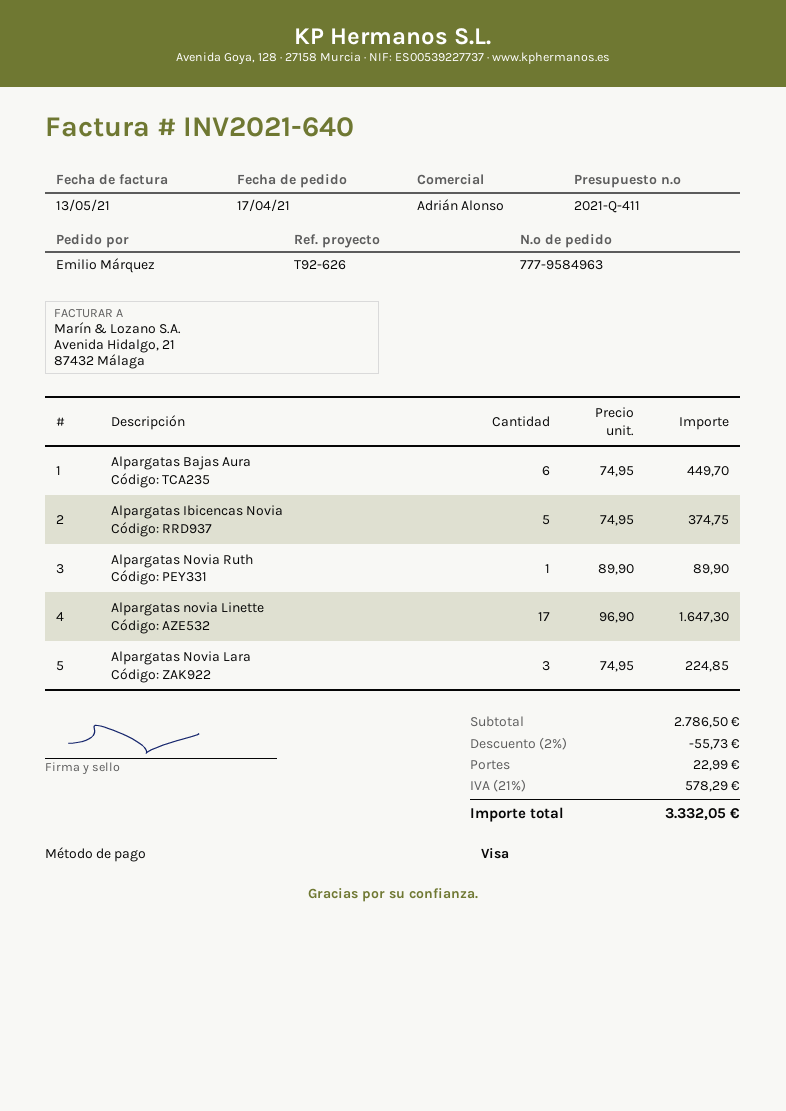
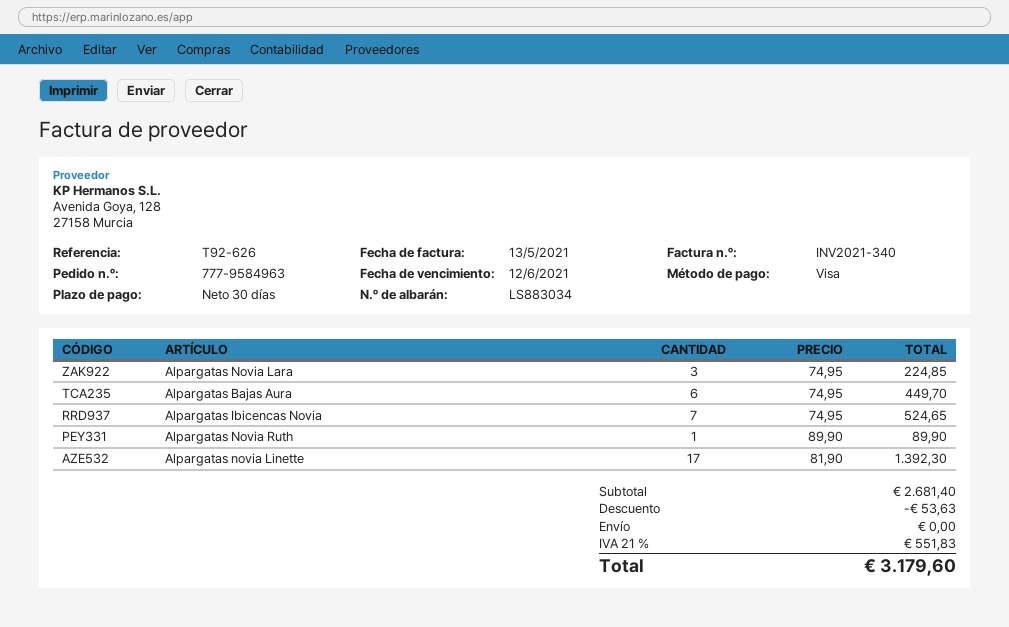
invoice number: INV2021-640 -> INV2021-340
Alpargatas Ibicencas Novia: 5 x 74.95 = 374.75 -> 7 x 74.95 = 524.65
Alpargatas novia Linette: 17 x 96.90 = 1647.30 -> 17 x 81.90 = 1392.30
subtotal: 2786.50 -> 2681.40
discount: 55.73 -> 53.63
shipping: 22.99 -> 0.00
tax: 21% = 578.29 -> 21% = 551.83
total: 3332.05 -> 3179.60

